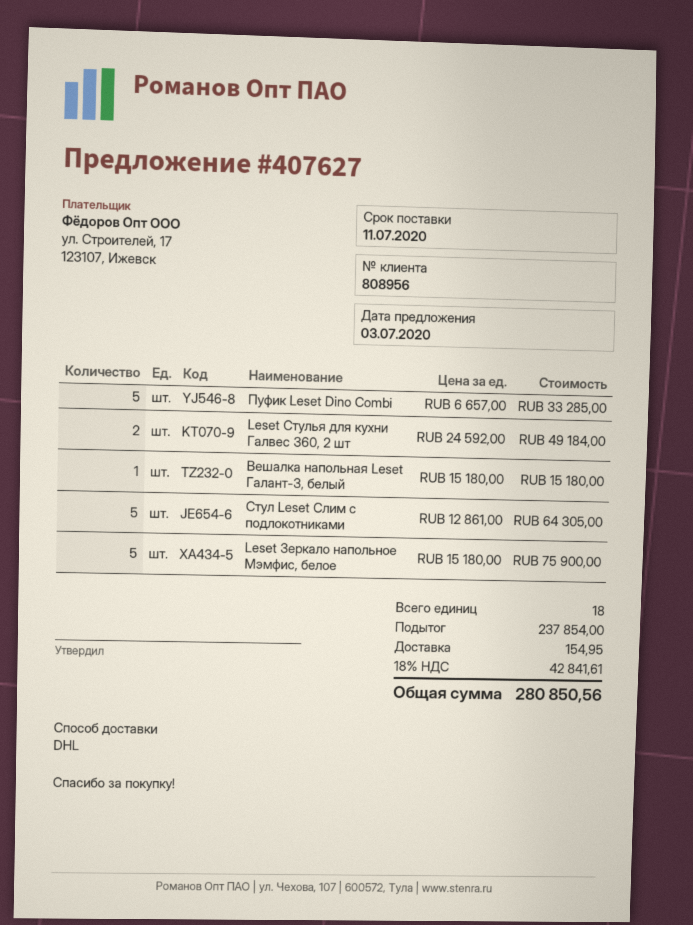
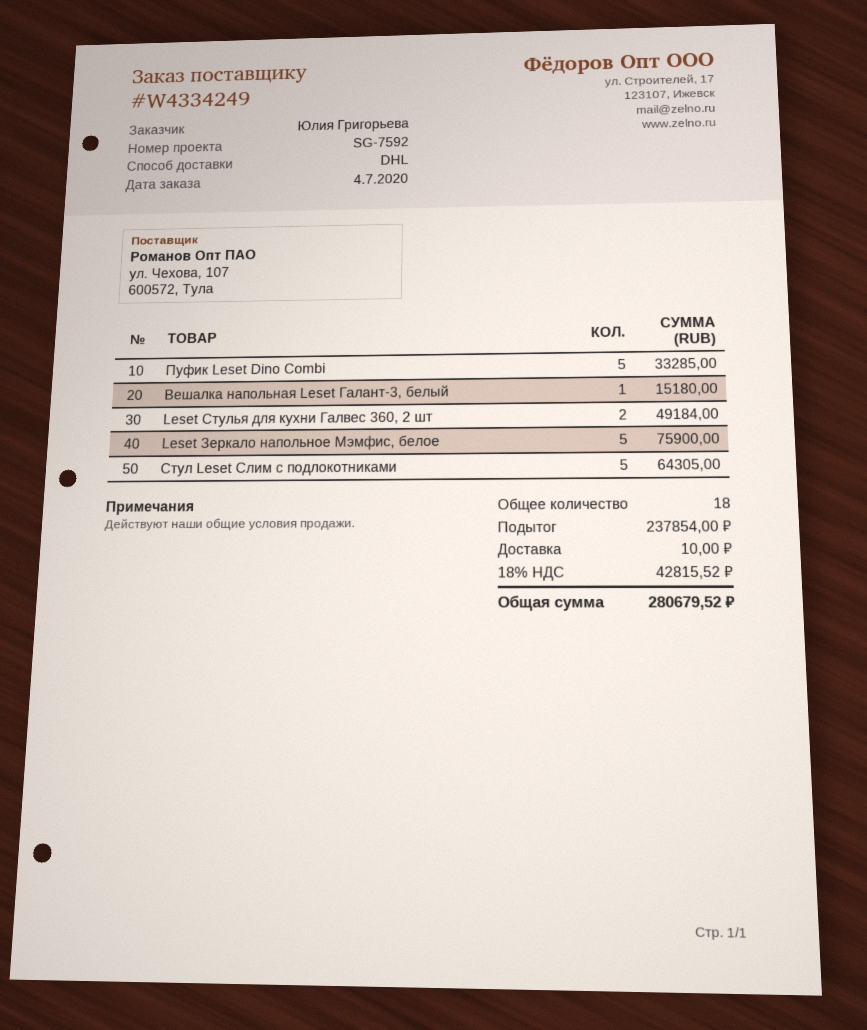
shipping: 154.95 -> 10.00
tax: 18% = 42841.61 -> 18% = 42815.52
total: 280850.56 -> 280679.52

